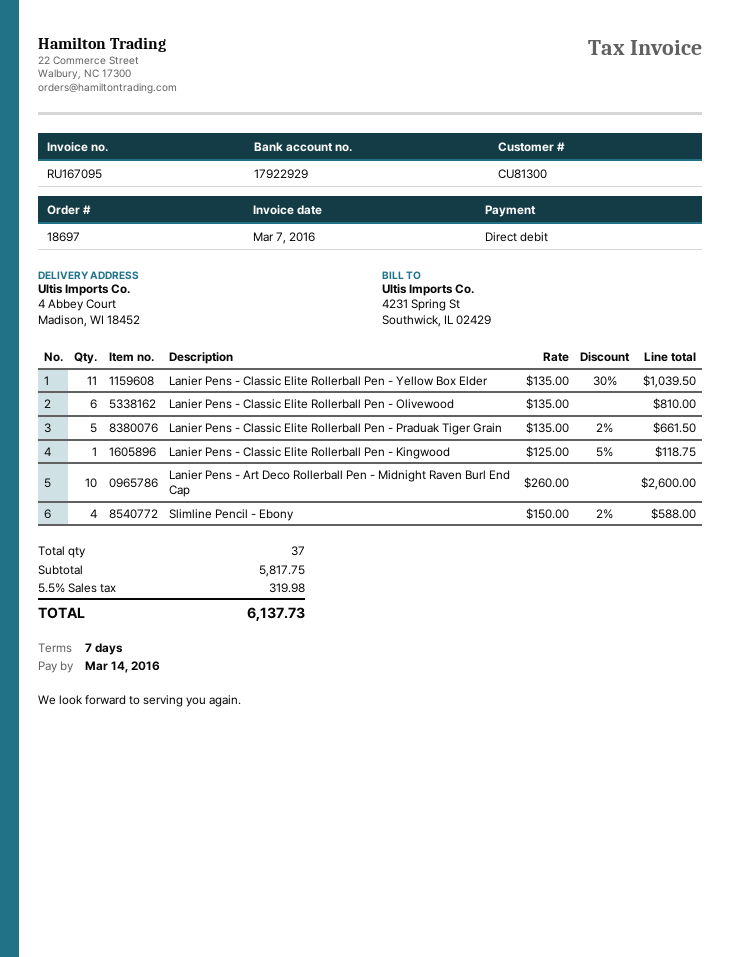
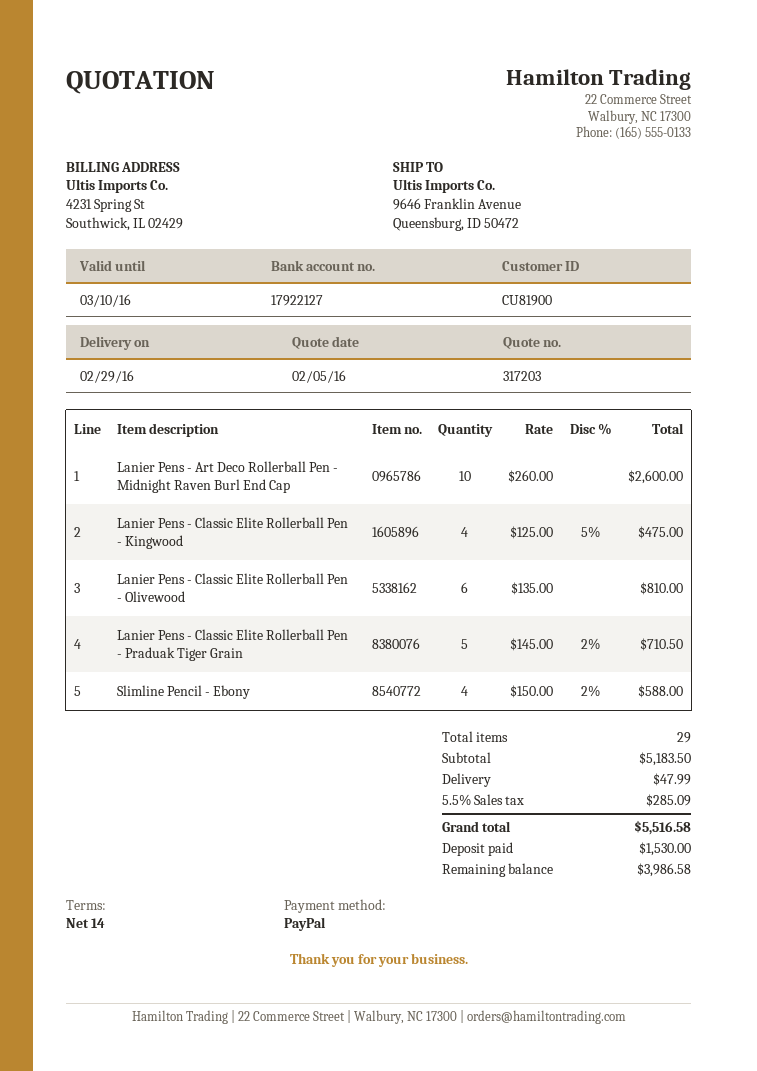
payment terms: 7 days -> 14 days
customer number: CU81300 -> CU81900
payment method: direct debit -> PayPal
bank account: 17922929 -> 17922127
ship to: 4 Abbey Court, Madison, WI 18452 -> 9646 Franklin Avenue, Queensburg, ID 50472
Lanier Pens - Classic Elite Rollerball Pen - Yellow Box Elder: 11 x 135.00 - 30% = 1039.50 -> none
Lanier Pens - Classic Elite Rollerball Pen - Praduak Tiger Grain: 5 x 135.00 - 2% = 661.50 -> 5 x 145.00 - 2% = 710.50
Lanier Pens - Classic Elite Rollerball Pen - Kingwood: 1 x 125.00 - 5% = 118.75 -> 4 x 125.00 - 5% = 475.00
total quantity: 37 -> 29
subtotal: 5817.75 -> 5183.50
shipping: none -> 47.99
tax: 5.5% = 319.98 -> 5.5% = 285.09
total: 6137.73 -> 5516.58

